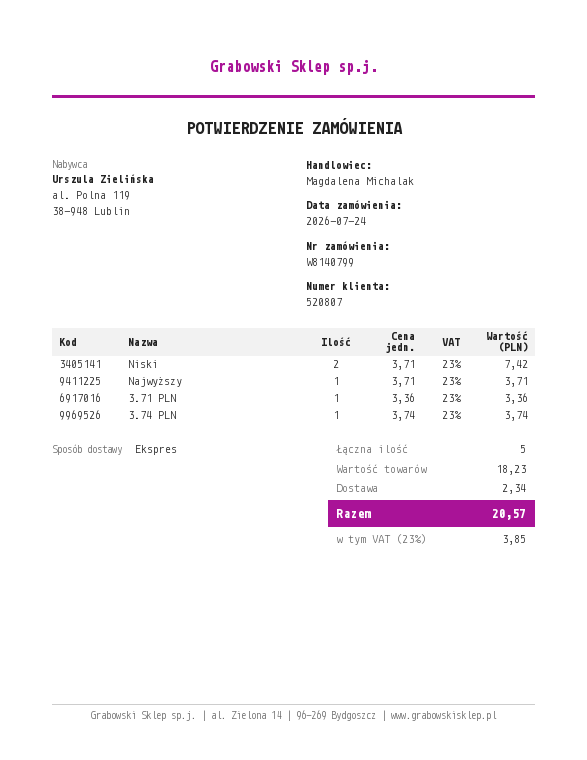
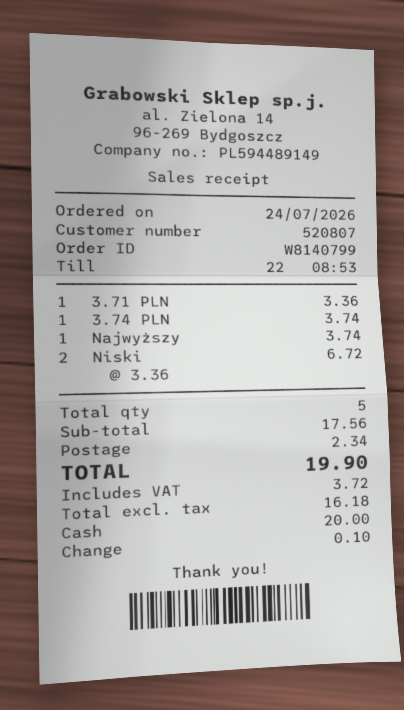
Niski: 2 x 3.71 = 7.42 -> 2 x 3.36 = 6.72
Najwyższy: 1 x 3.71 = 3.71 -> 1 x 3.74 = 3.74
subtotal: 18.23 -> 17.56
tax: 3.85 -> 3.72
total: 20.57 -> 19.90

